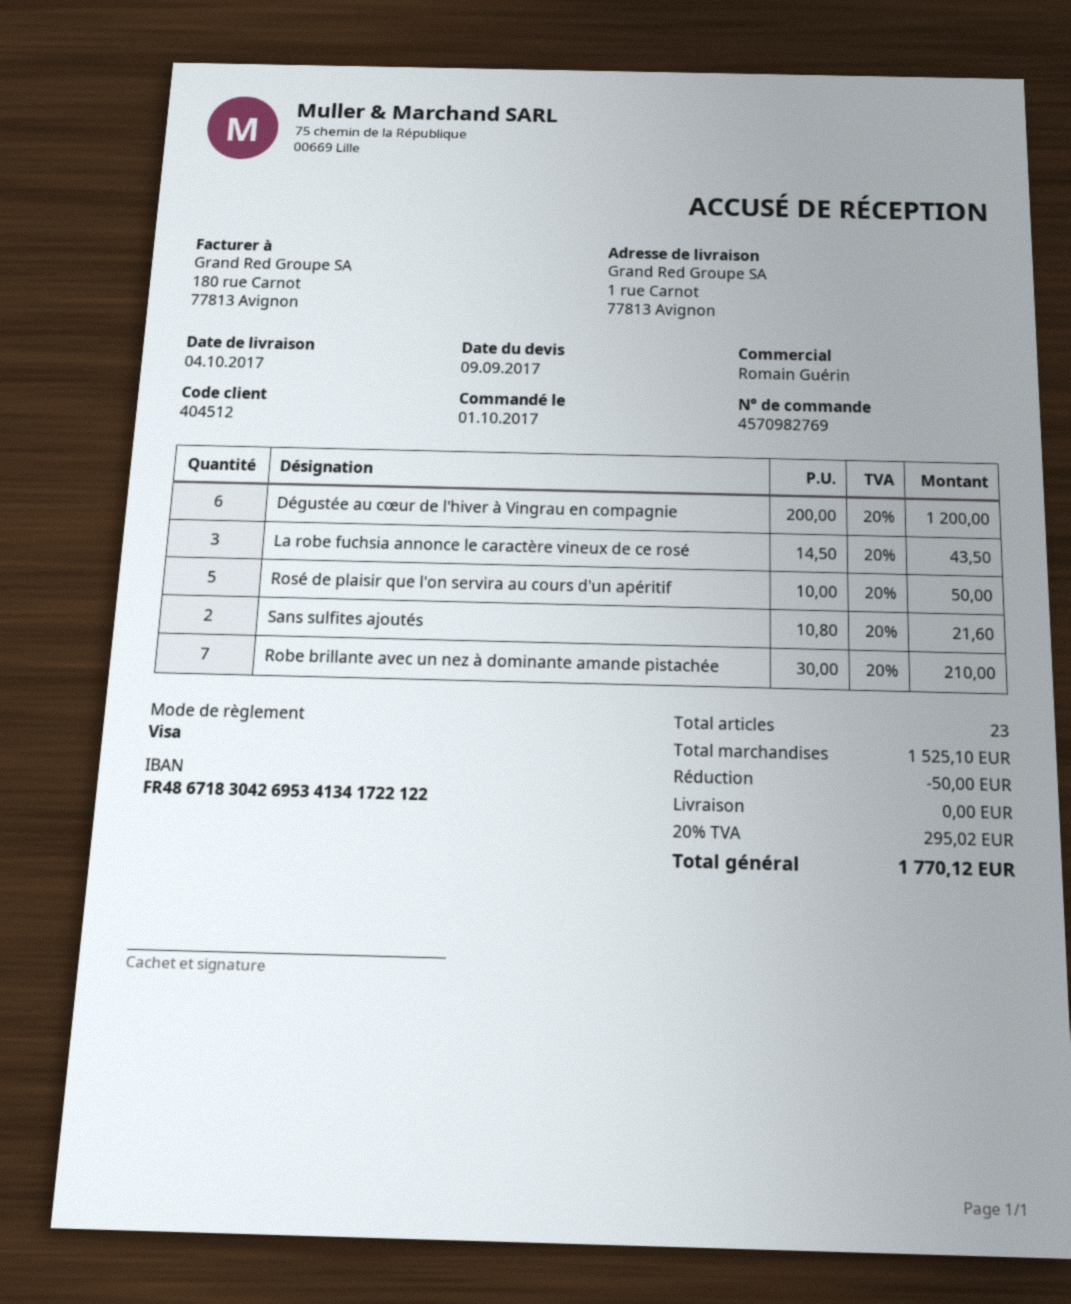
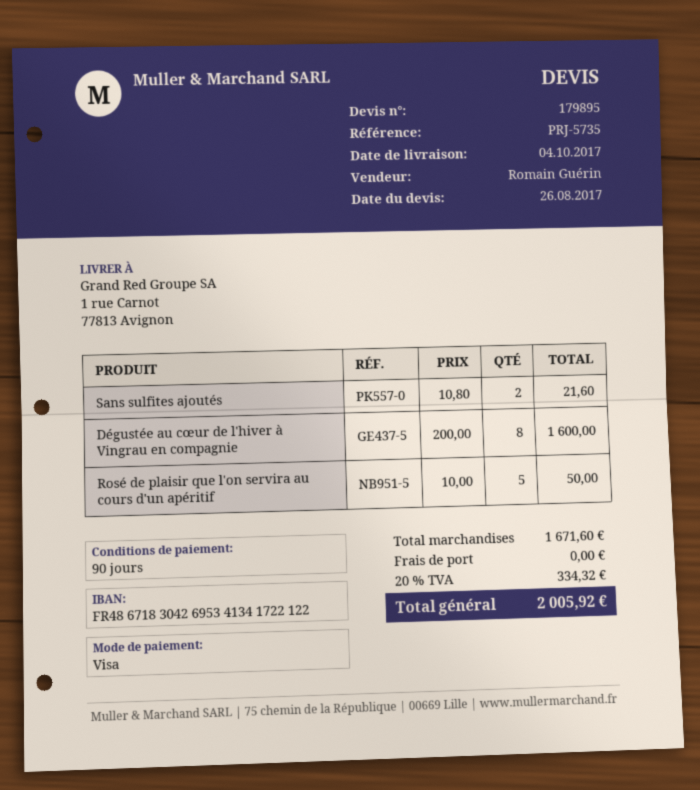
quote date: 2017-09-09 -> 2017-08-26
Dégustée au cœur de l'hiver à Vingrau en compagnie: 6 x 200.00 = 1200.00 -> 8 x 200.00 = 1600.00
La robe fuchsia annonce le caractère vineux de ce rosé: 3 x 14.50 = 43.50 -> none
Robe brillante avec un nez à dominante amande pistachée: 7 x 30.00 = 210.00 -> none
subtotal: 1525.10 -> 1671.60
discount: 50.00 -> none
tax: 20% = 295.02 -> 20% = 334.32
total: 1770.12 -> 2005.92

